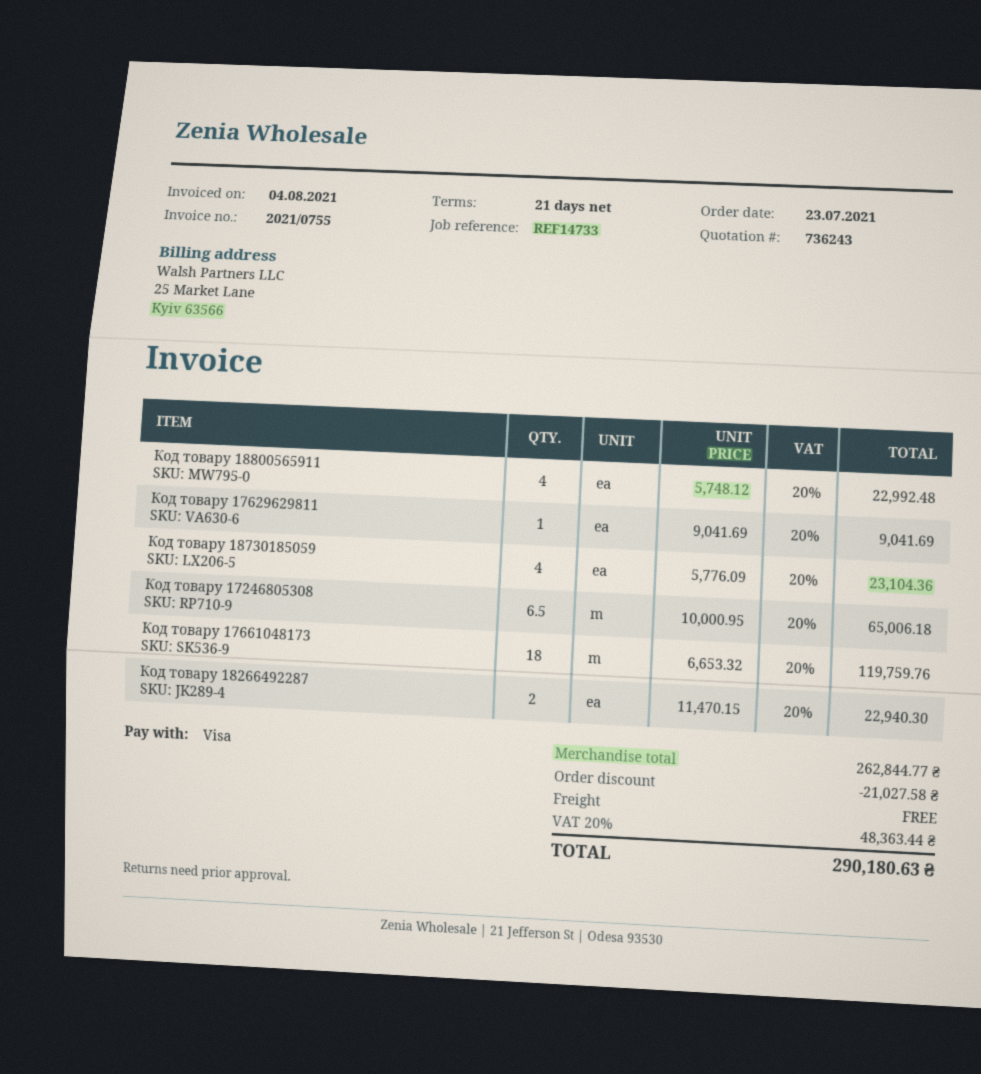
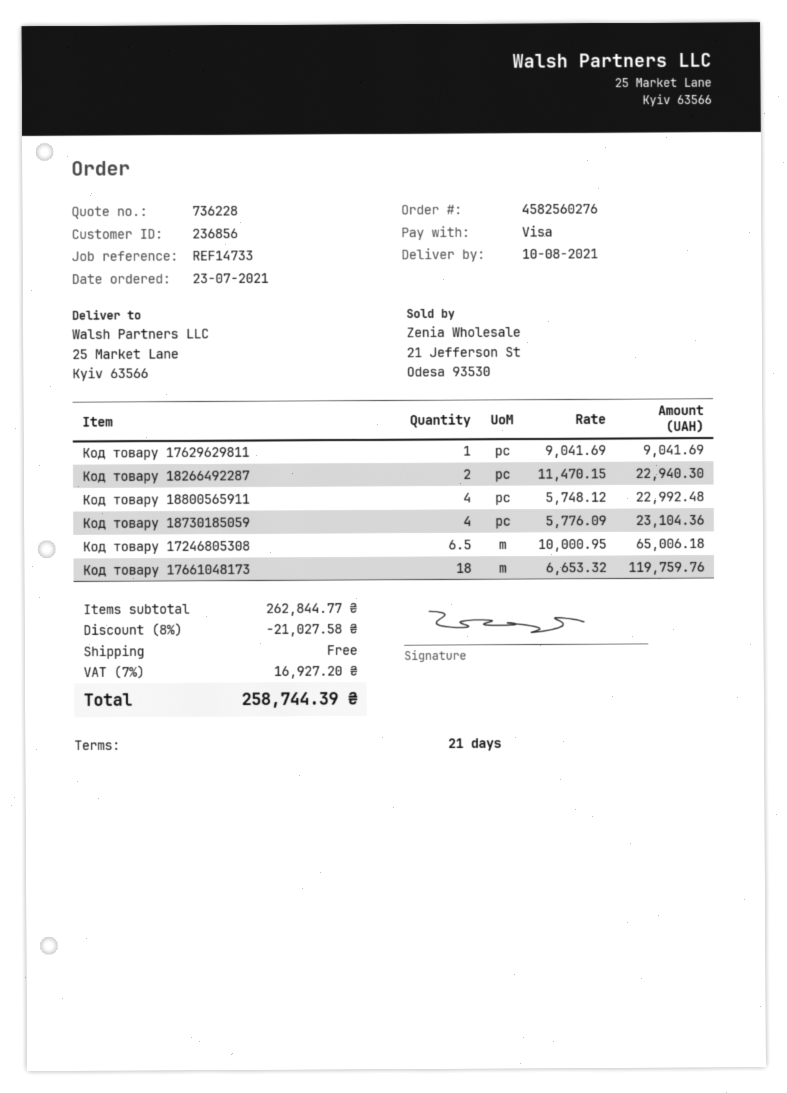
quote number: 736243 -> 736228
tax: 20% = 48363.44 -> 7% = 16927.20
total: 290180.63 -> 258744.39

